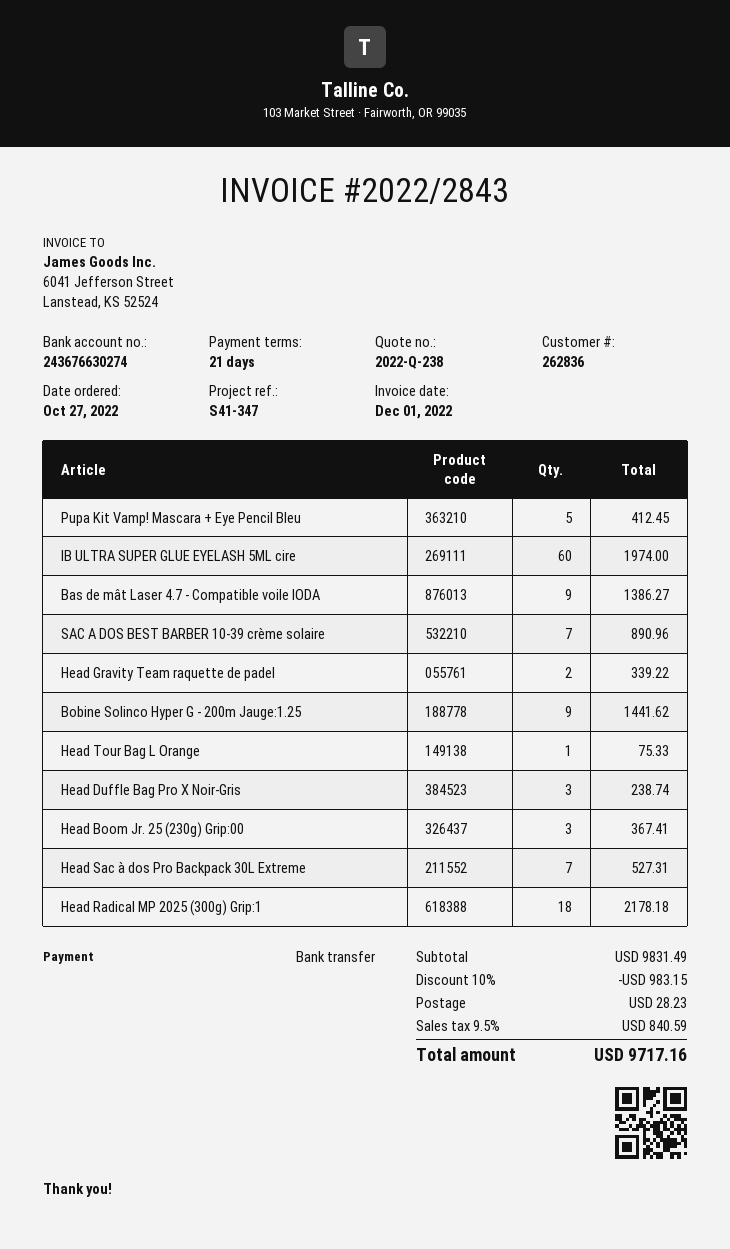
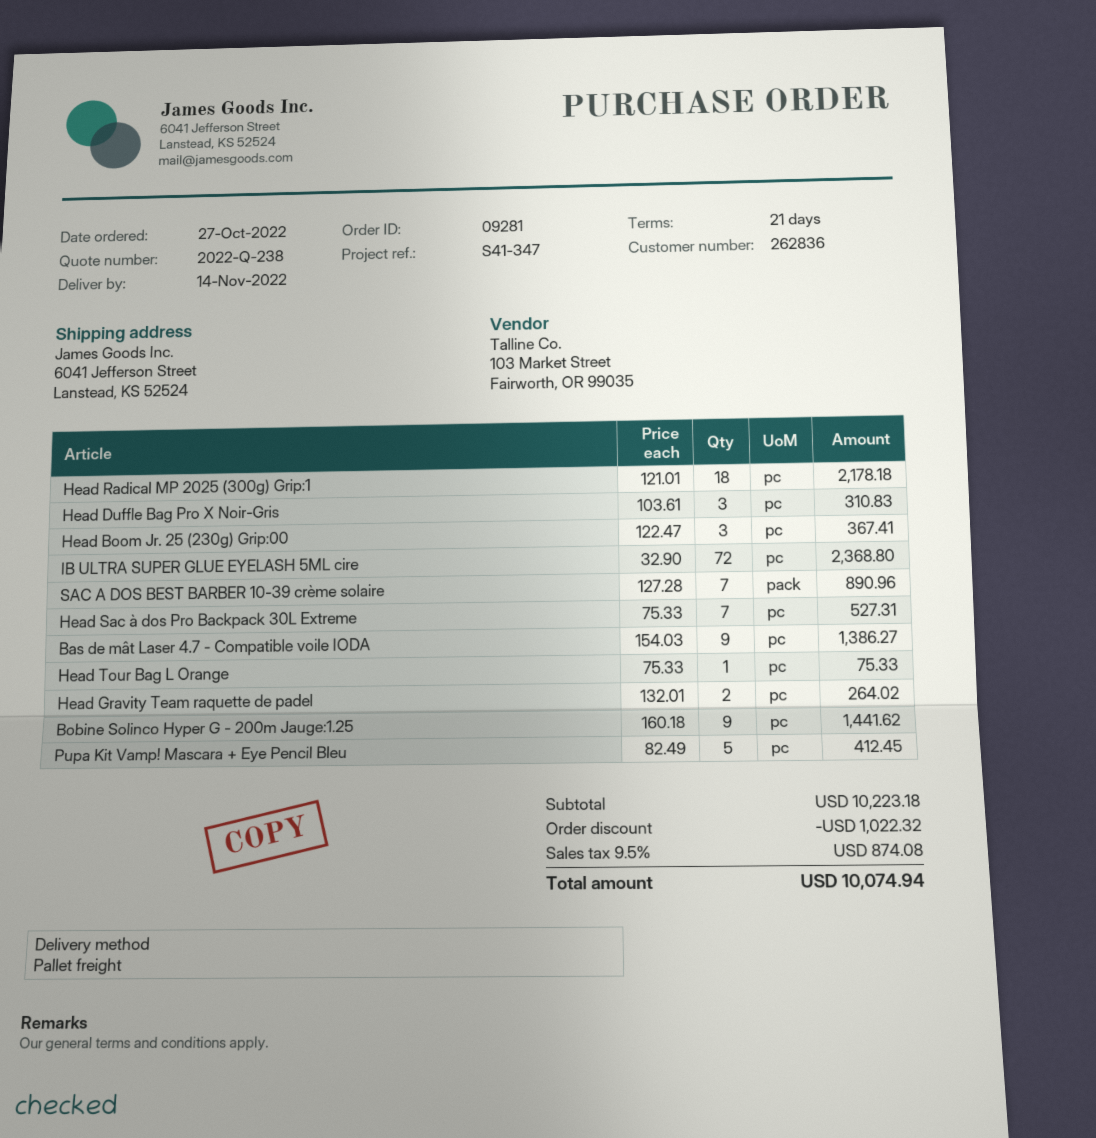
IB ULTRA SUPER GLUE EYELASH 5ML cire: 60 for 1974.00 -> 72 for 2368.80
Head Gravity Team raquette de padel: 2 for 339.22 -> 2 for 264.02
Head Duffle Bag Pro X Noir-Gris: 3 for 238.74 -> 3 for 310.83
subtotal: 9831.49 -> 10223.18
discount: 983.15 -> 1022.32
shipping: 28.23 -> none
tax: 9.5% = 840.59 -> 9.5% = 874.08
total: 9717.16 -> 10074.94

